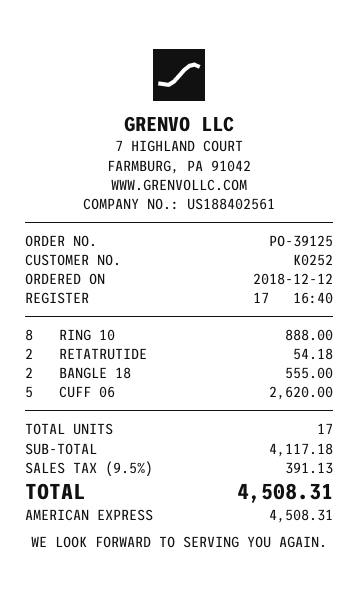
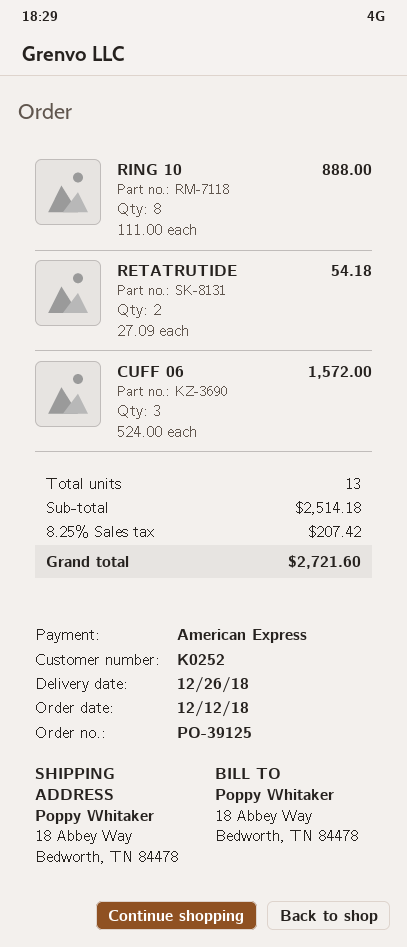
BANGLE 18: 2 for 555.00 -> none
CUFF 06: 5 for 2620.00 -> 3 for 1572.00
total quantity: 17 -> 13
subtotal: 4117.18 -> 2514.18
tax: 9.5% = 391.13 -> 8.25% = 207.42
total: 4508.31 -> 2721.60

